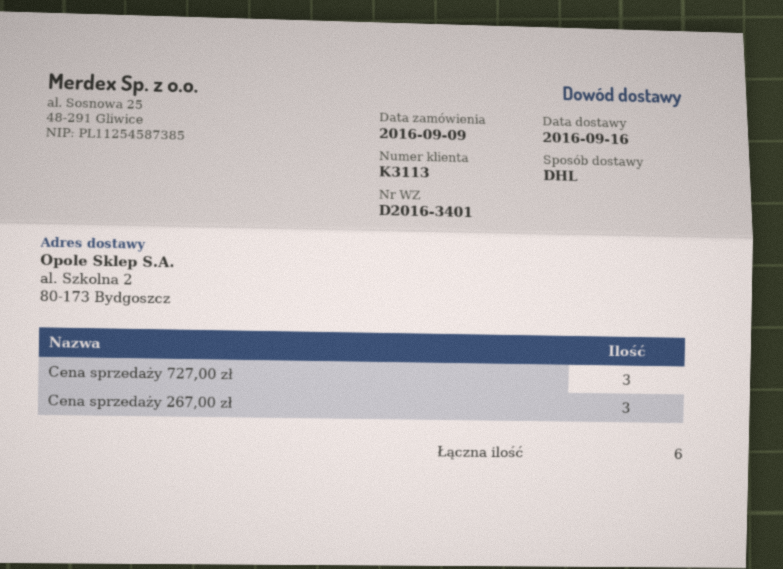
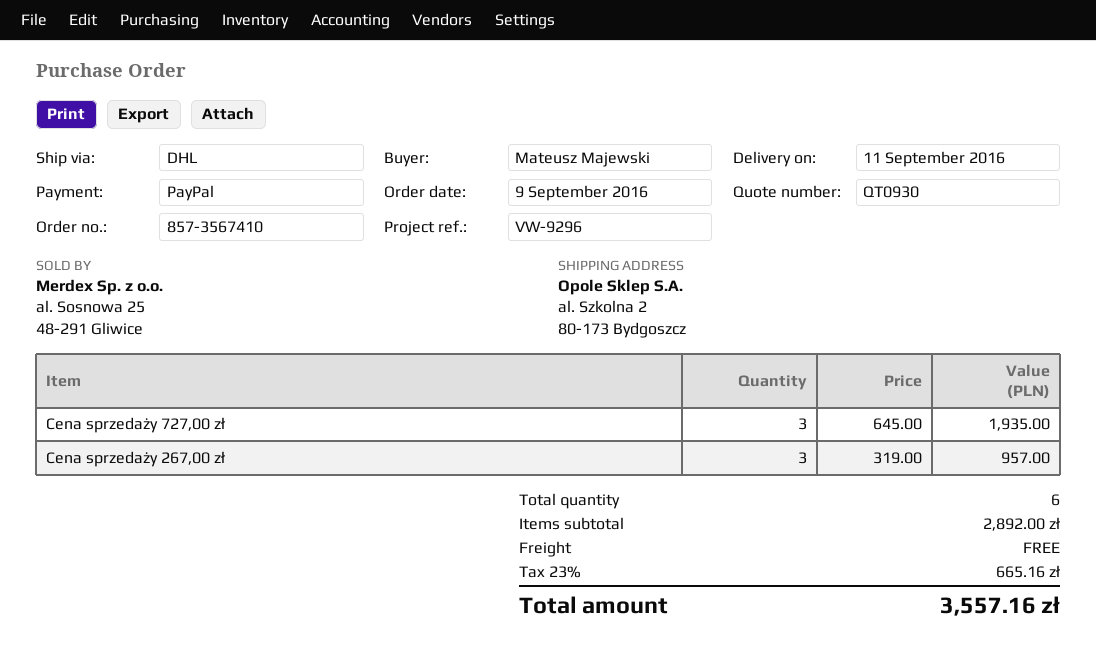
delivery date: 2016-09-16 -> 2016-09-11

